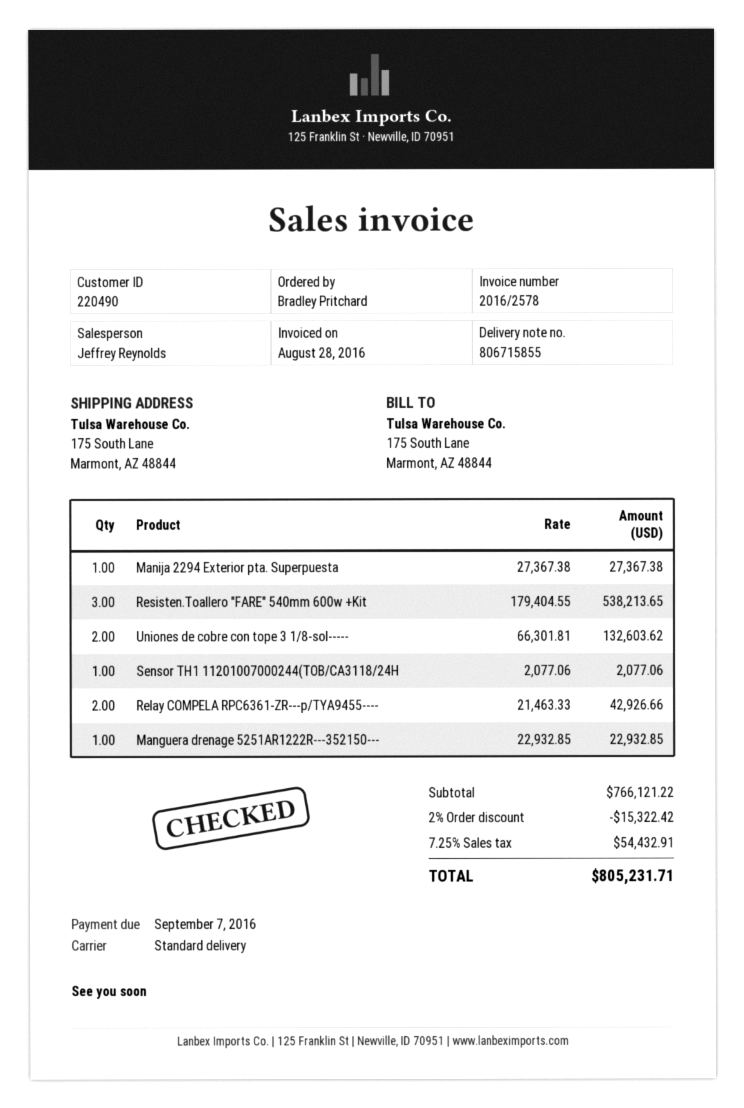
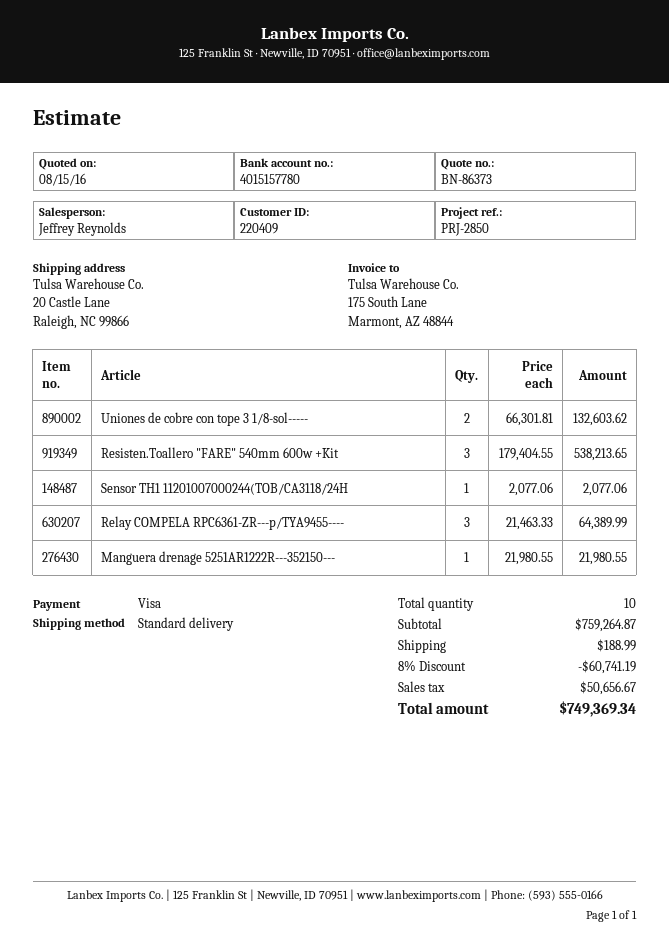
customer number: 220490 -> 220409
ship to: 175 South Lane, Marmont, AZ 48844 -> 20 Castle Lane, Raleigh, NC 99866
Manija 2294 Exterior pta. Superpuesta: 1 x 27367.38 = 27367.38 -> none
Relay COMPELA RPC6361-ZR---p/TYA9455----: 2 x 21463.33 = 42926.66 -> 3 x 21463.33 = 64389.99
Manguera drenage 5251AR1222R---352150---: 1 x 22932.85 = 22932.85 -> 1 x 21980.55 = 21980.55
subtotal: 766121.22 -> 759264.87
discount: 2% = 15322.42 -> 8% = 60741.19
shipping: none -> 188.99
tax: 54432.91 -> 50656.67
total: 805231.71 -> 749369.34

